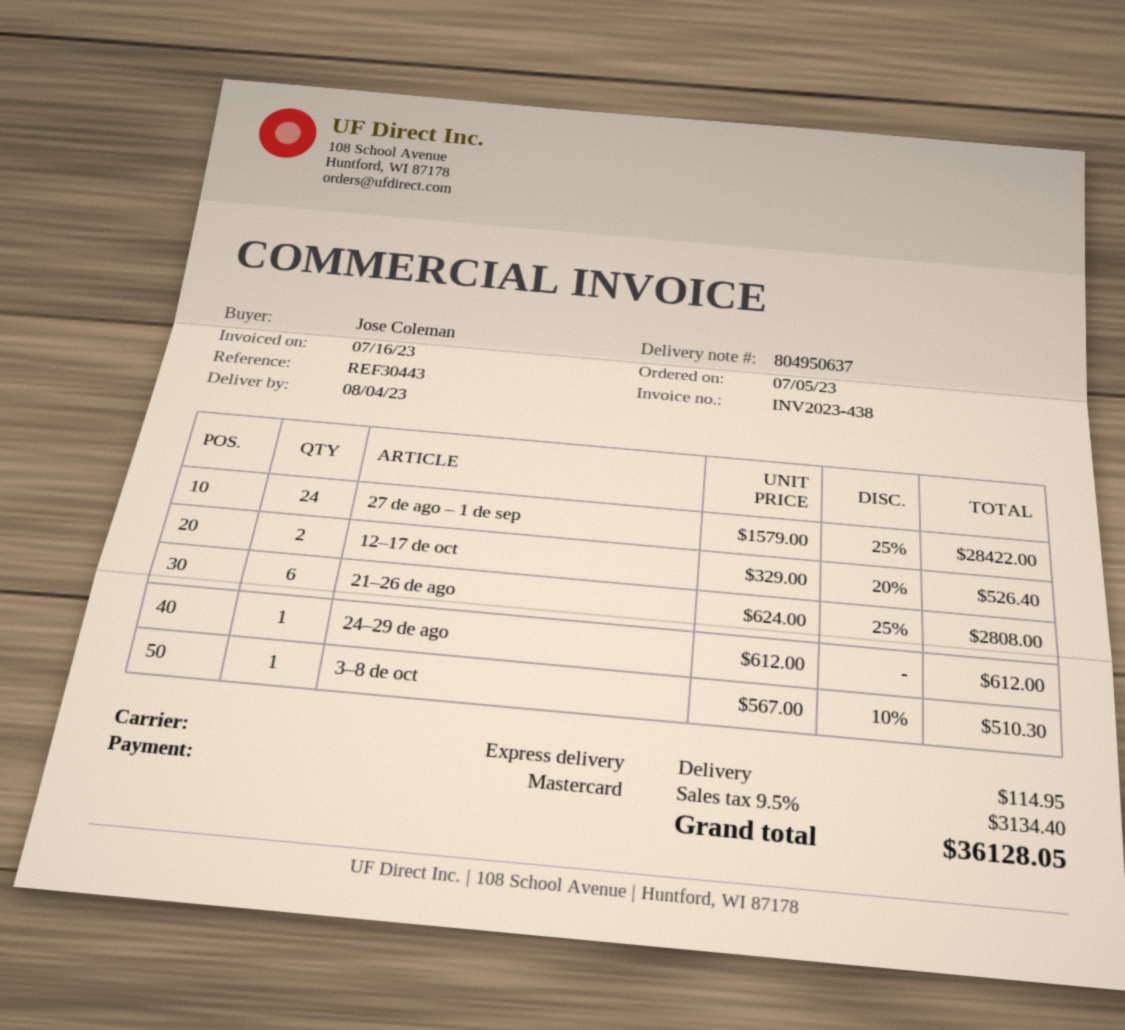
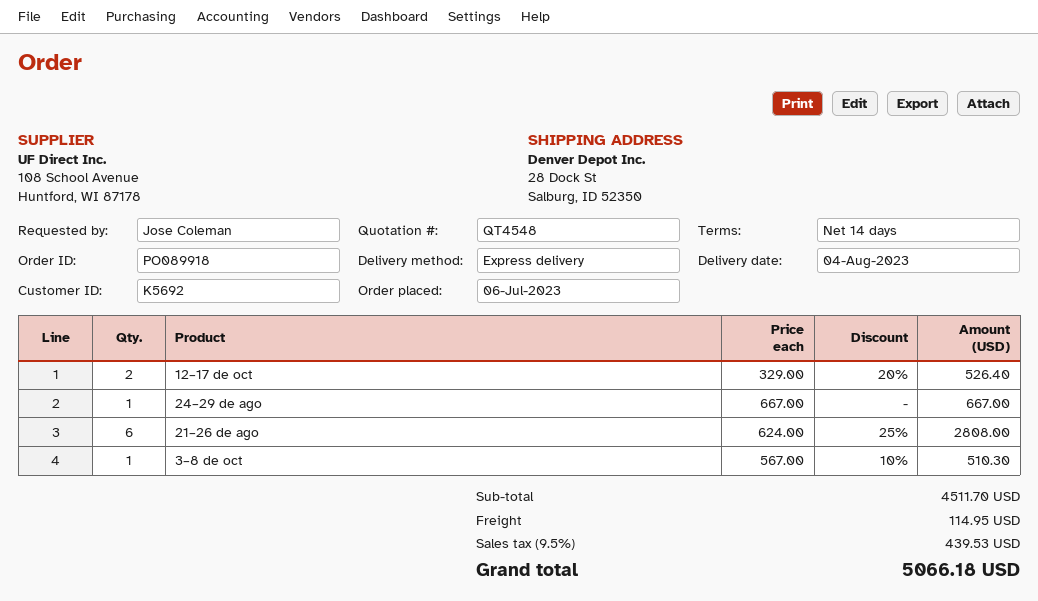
order date: 2023-07-05 -> 2023-07-06
27 de ago – 1 de sep: 24 x 1579.00 - 25% = 28422.00 -> none
24–29 de ago: 1 x 612.00 = 612.00 -> 1 x 667.00 = 667.00
tax: 9.5% = 3134.40 -> 9.5% = 439.53
total: 36128.05 -> 5066.18

